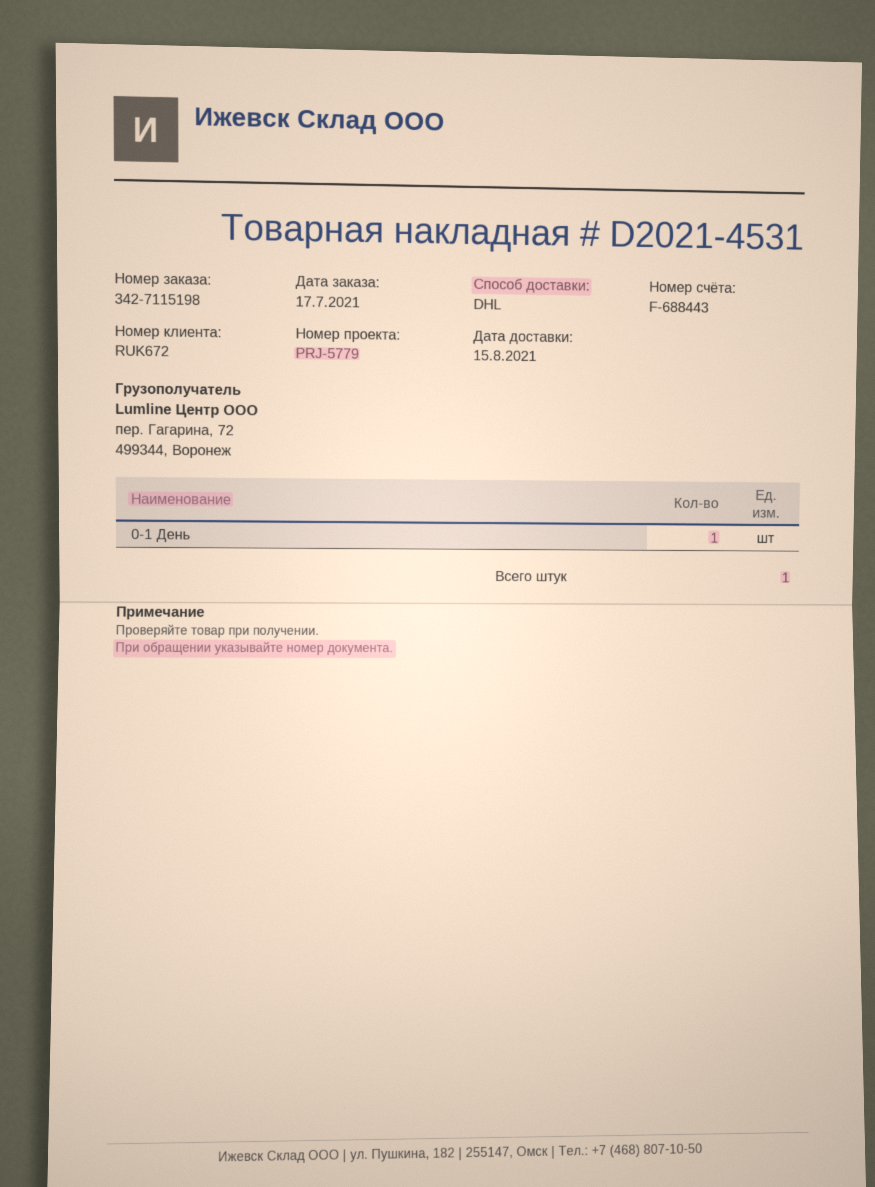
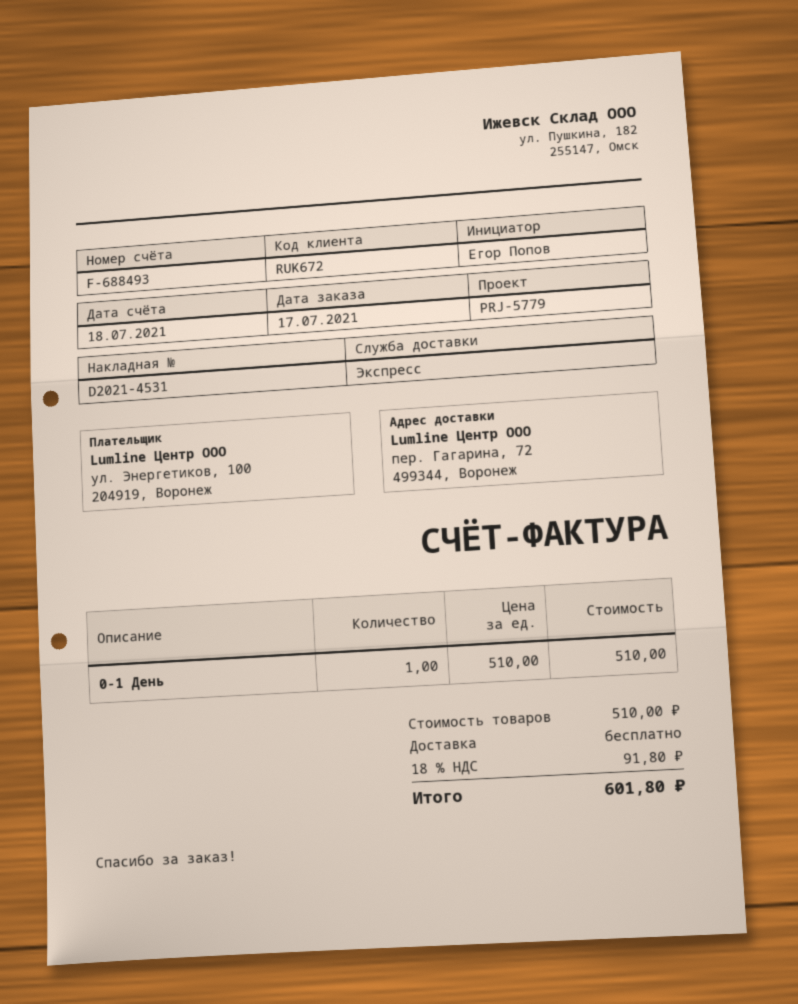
invoice number: F-688443 -> F-688493
shipping method: DHL -> express

